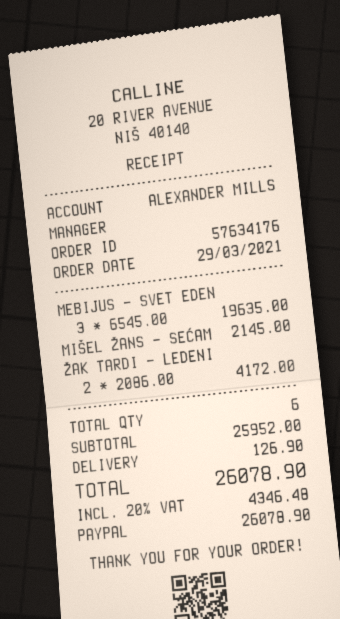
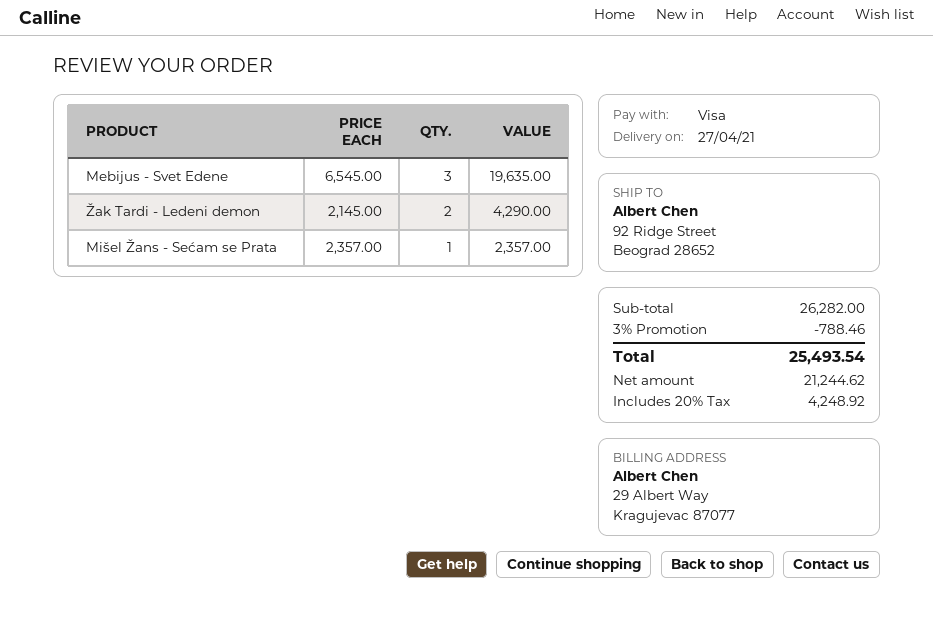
payment method: PayPal -> Visa
MIŠEL ŽANS - SEĆAM: 1 x 2145.00 = 2145.00 -> 1 x 2357.00 = 2357.00
ŽAK TARDI - LEDENI: 2 x 2086.00 = 4172.00 -> 2 x 2145.00 = 4290.00
subtotal: 25952.00 -> 26282.00
discount: none -> 3% = 788.46
shipping: 126.90 -> none
tax: 20% = 4346.48 -> 20% = 4248.92
total: 26078.90 -> 25493.54

